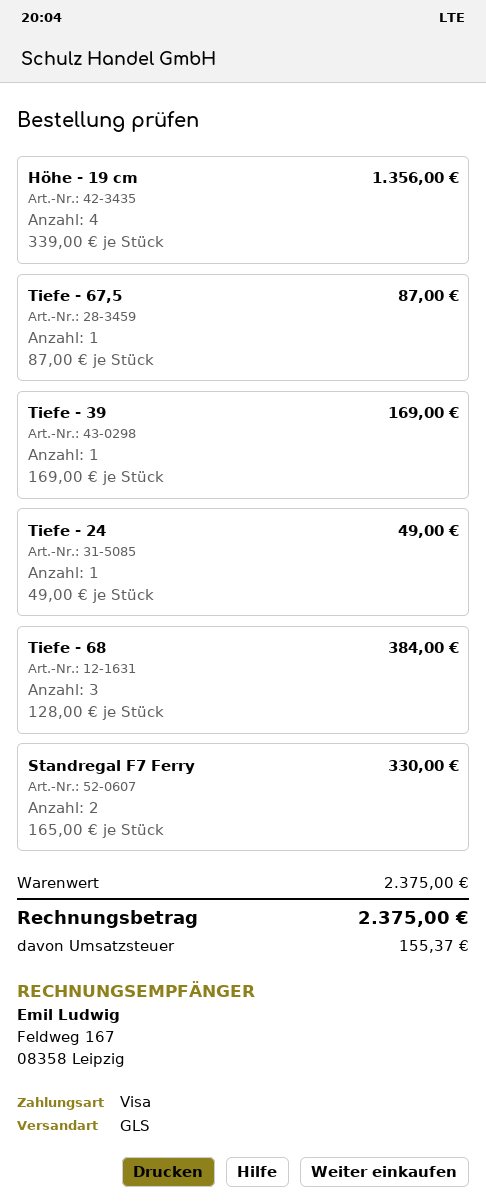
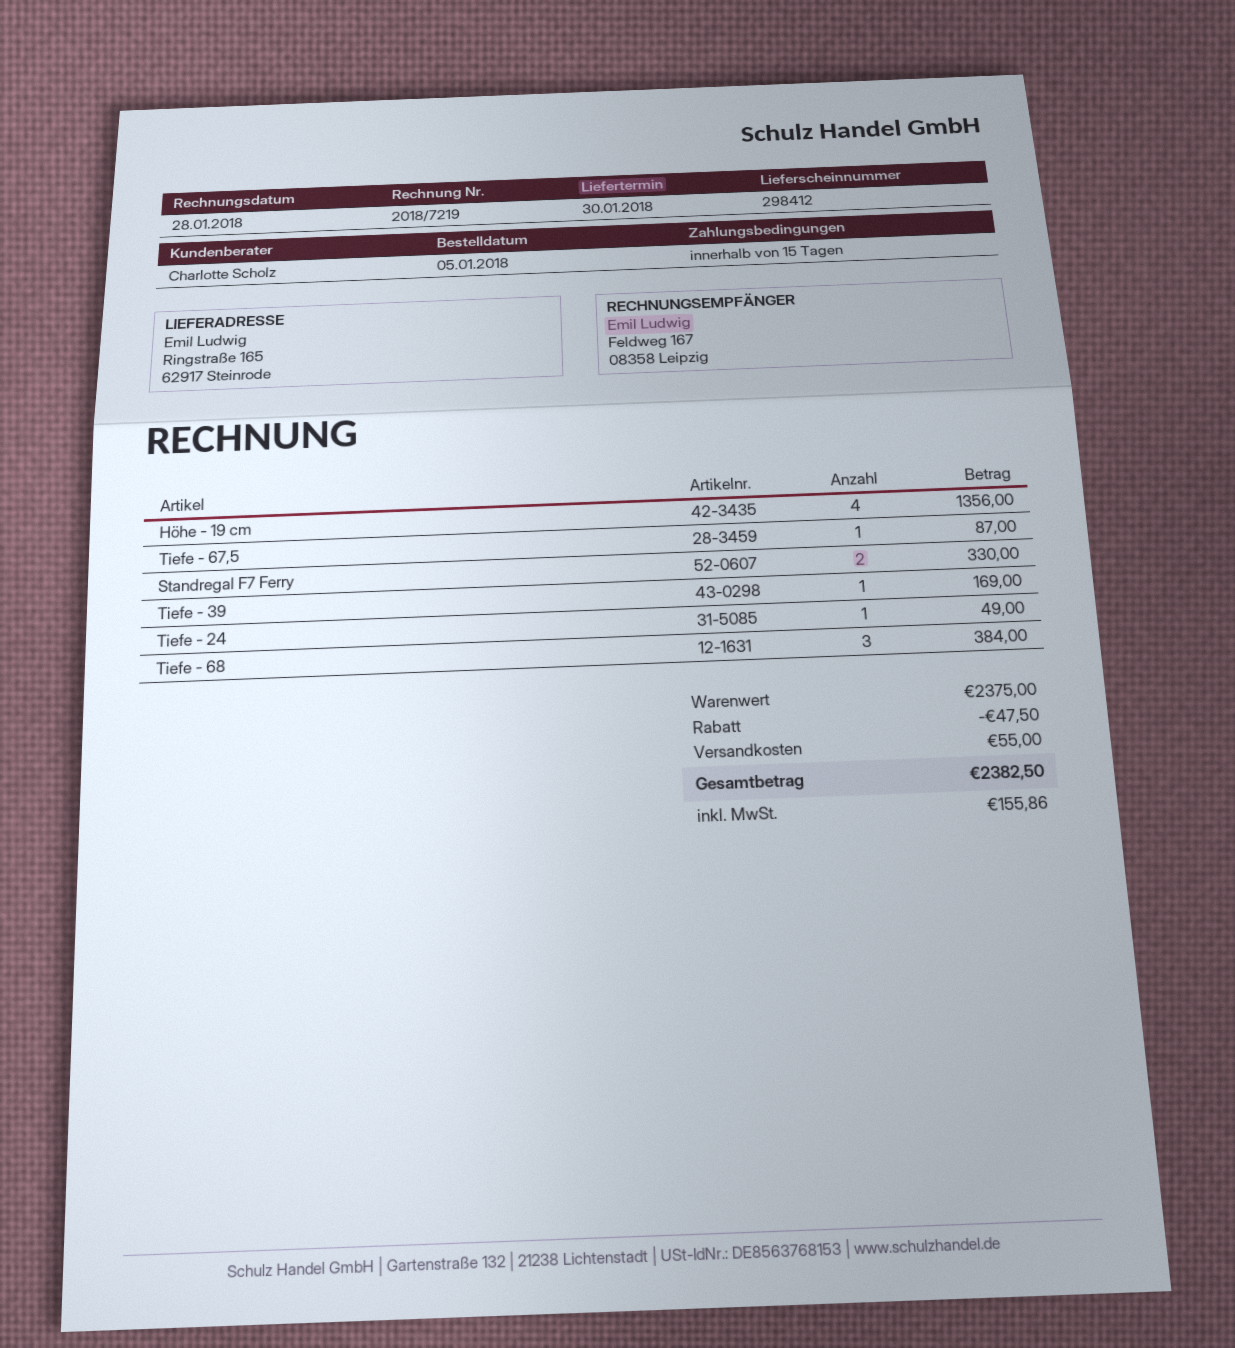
discount: none -> 47.50
shipping: none -> 55.00
tax: 155.37 -> 155.86
total: 2375.00 -> 2382.50

